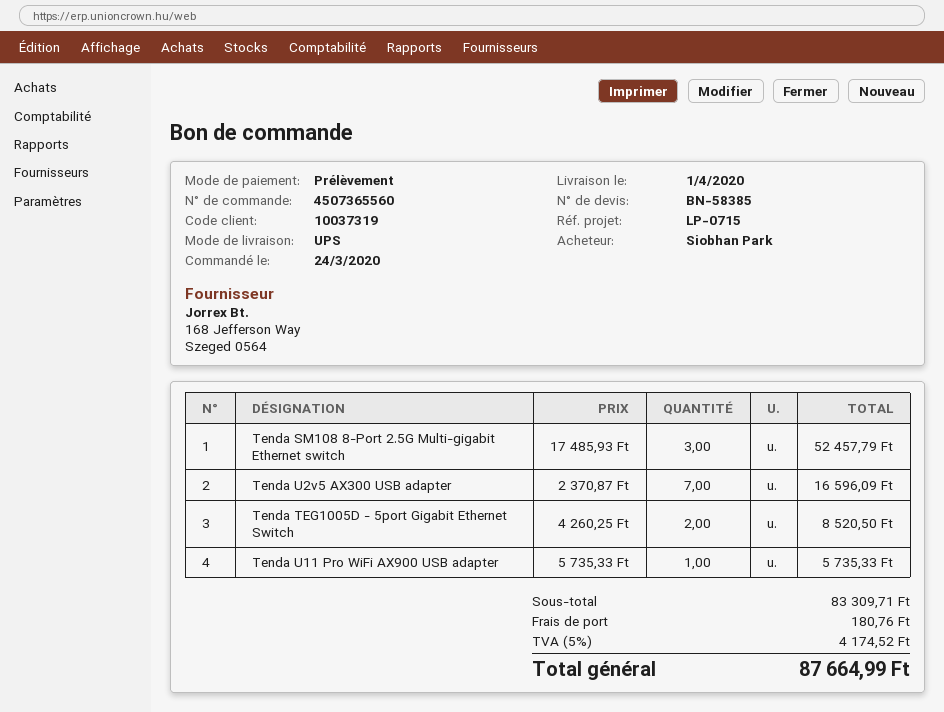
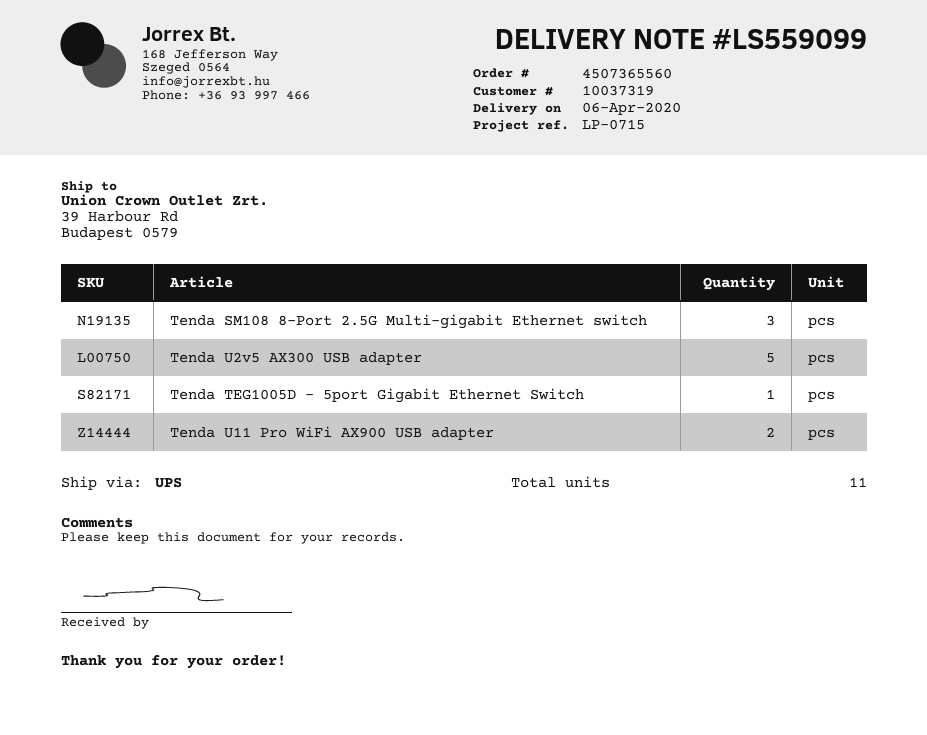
delivery date: 2020-04-01 -> 2020-04-06
Tenda U2v5 AX300 USB adapter: 7 -> 5
Tenda TEG1005D - 5port Gigabit Ethernet Switch: 2 -> 1
Tenda U11 Pro WiFi AX900 USB adapter: 1 -> 2

